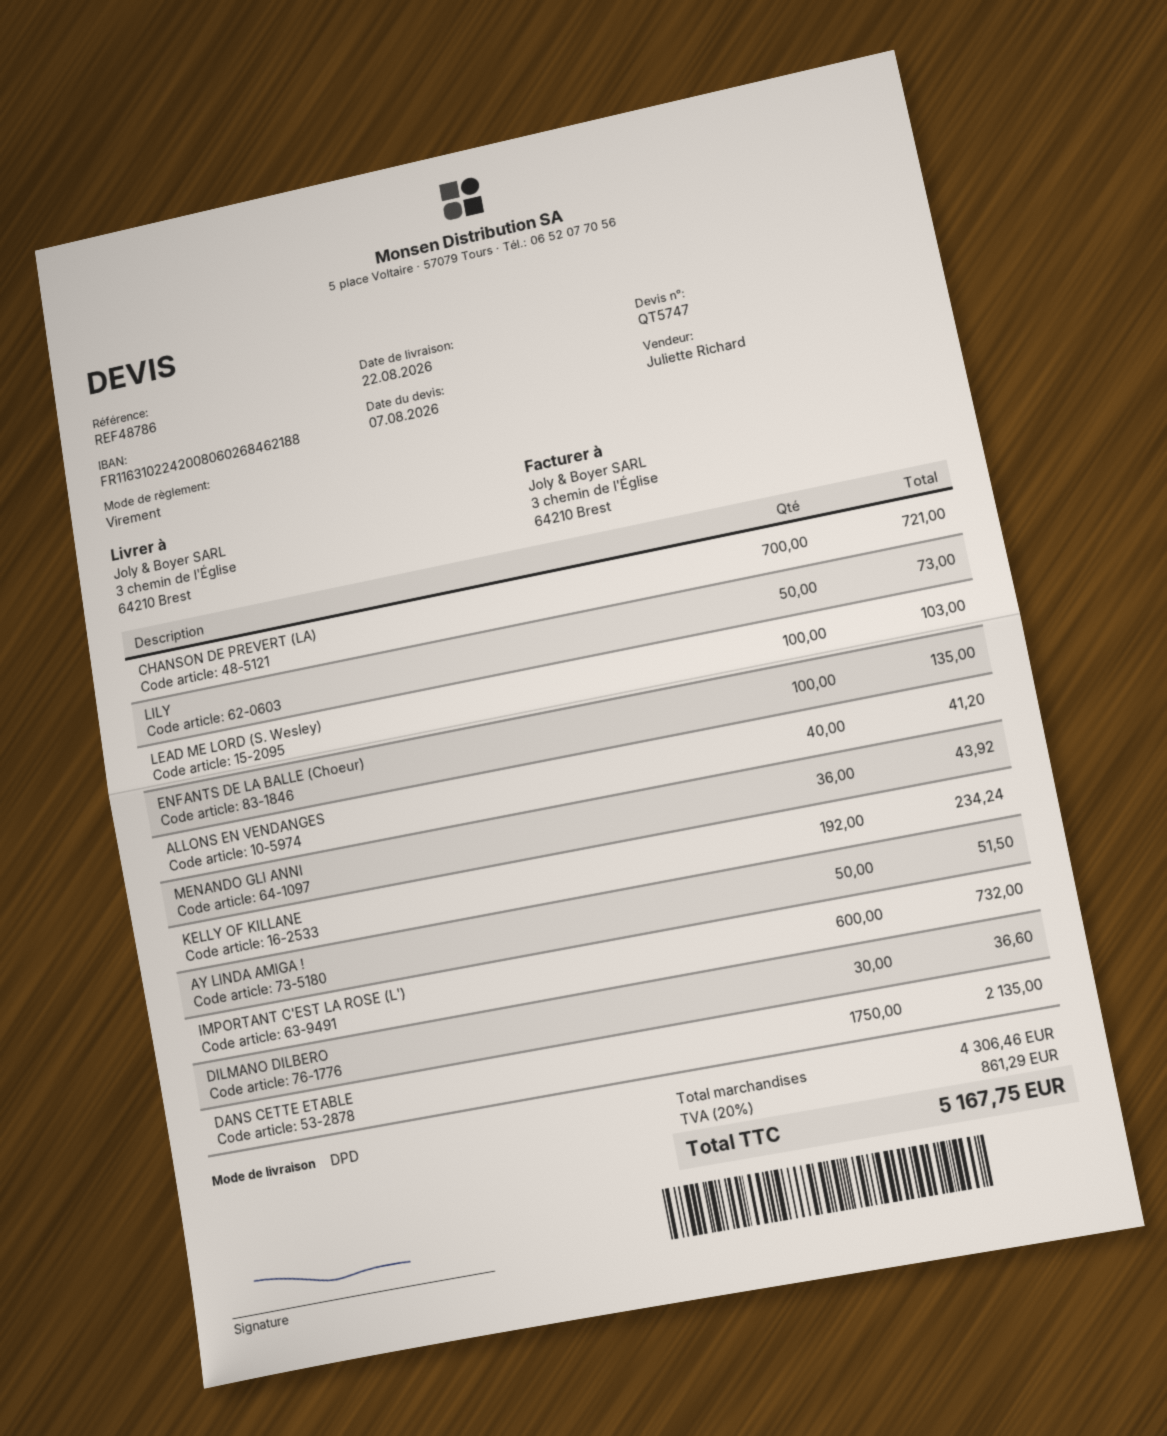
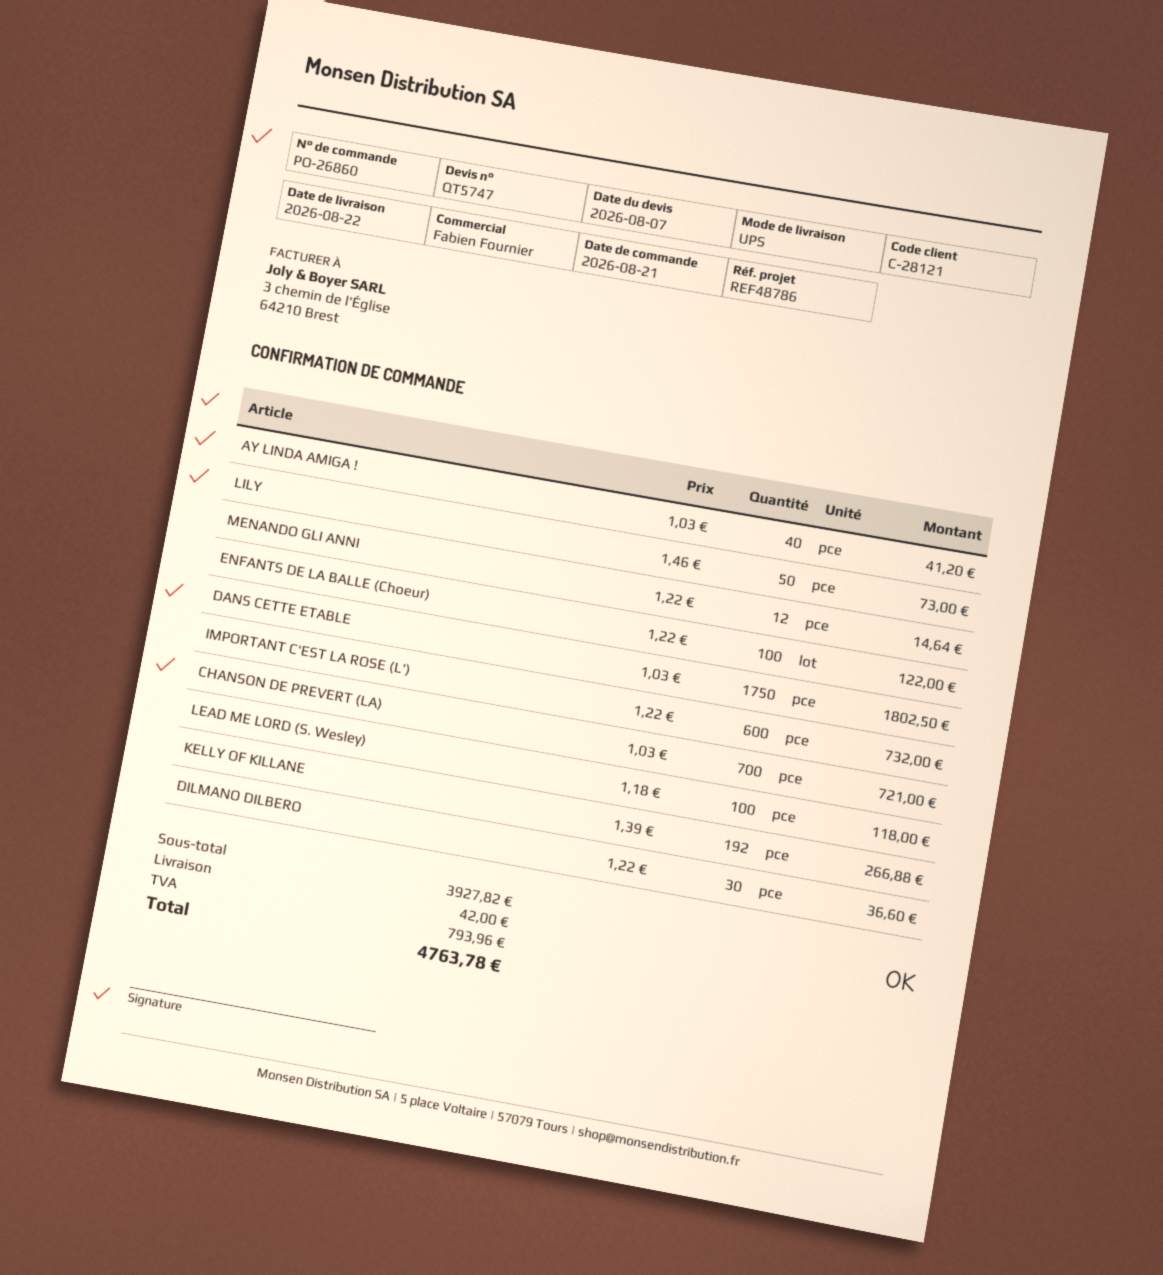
sales rep: Juliette Richard -> Fabien Fournier
shipping method: DPD -> UPS
LEAD ME LORD (S. Wesley): 100 for 103.00 -> 100 for 118.00
ENFANTS DE LA BALLE (Choeur): 100 for 135.00 -> 100 for 122.00
ALLONS EN VENDANGES: 40 for 41.20 -> none
MENANDO GLI ANNI: 36 for 43.92 -> 12 for 14.64
KELLY OF KILLANE: 192 for 234.24 -> 192 for 266.88
AY LINDA AMIGA !: 50 for 51.50 -> 40 for 41.20
DANS CETTE ETABLE: 1750 for 2135.00 -> 1750 for 1802.50
subtotal: 4306.46 -> 3927.82
shipping: none -> 42.00
tax: 861.29 -> 793.96
total: 5167.75 -> 4763.78

